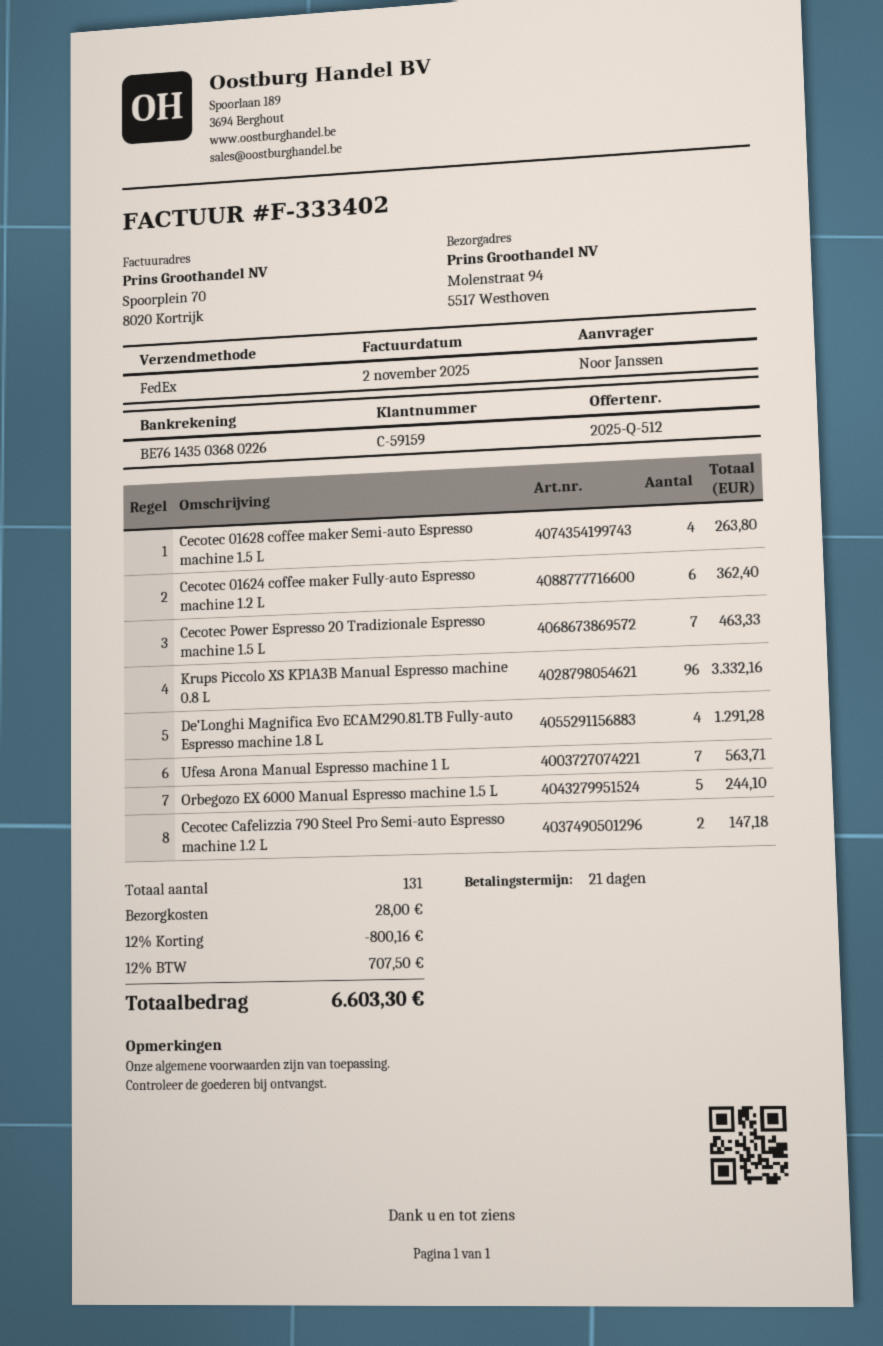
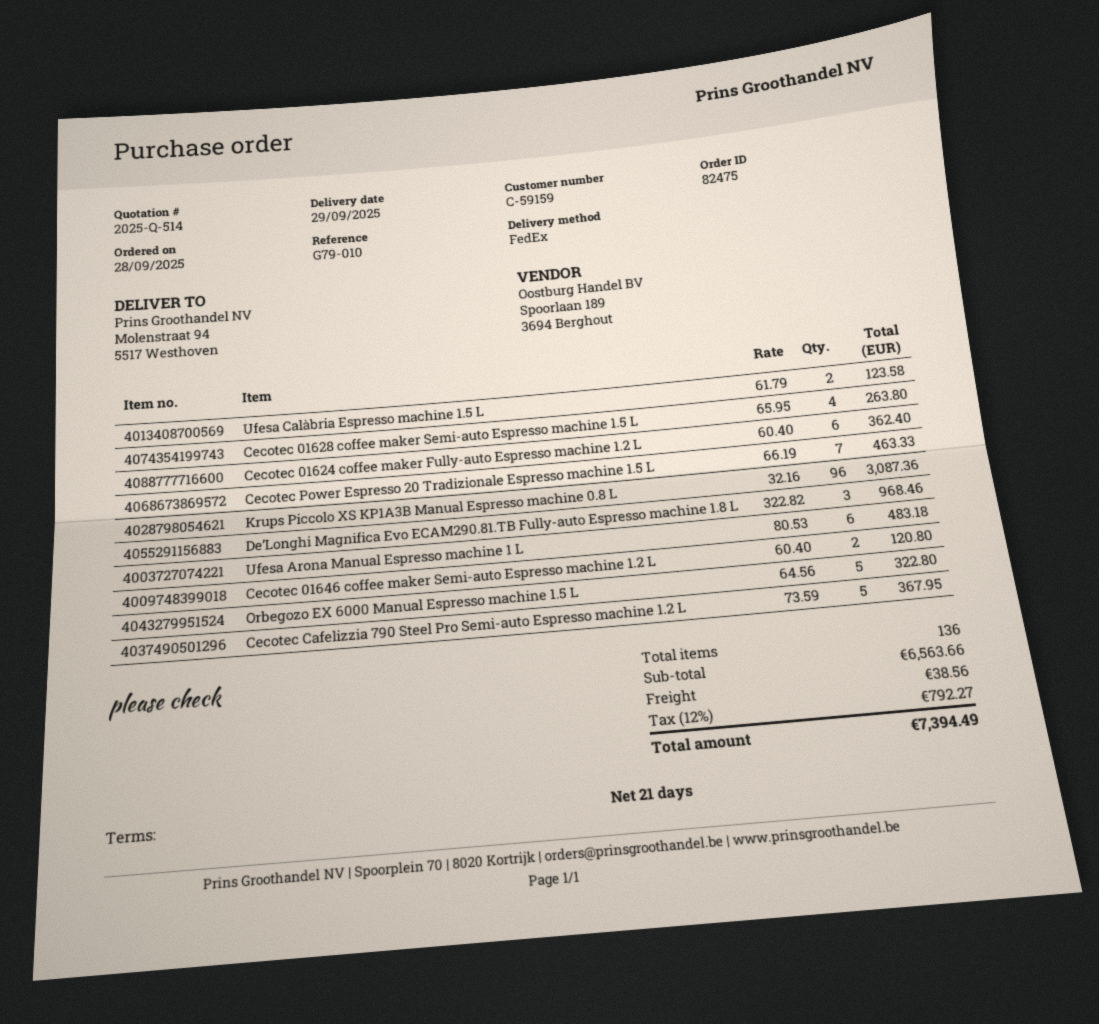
quote number: 2025-Q-512 -> 2025-Q-514
Krups Piccolo XS KP1A3B Manual Espresso machine 0.8 L: 96 for 3332.16 -> 96 for 3087.36
De’Longhi Magnifica Evo ECAM290.81.TB Fully-auto Espresso machine 1.8 L: 4 for 1291.28 -> 3 for 968.46
Ufesa Arona Manual Espresso machine 1 L: 7 for 563.71 -> 6 for 483.18
Orbegozo EX 6000 Manual Espresso machine 1.5 L: 5 for 244.10 -> 5 for 322.80
Cecotec Cafelizzia 790 Steel Pro Semi-auto Espresso machine 1.2 L: 2 for 147.18 -> 5 for 367.95
Ufesa Calàbria Espresso machine 1.5 L: none -> 2 for 123.58
Cecotec 01646 coffee maker Semi-auto Espresso machine 1.2 L: none -> 2 for 120.80
total quantity: 131 -> 136
discount: 12% = 800.16 -> none
shipping: 28.00 -> 38.56
tax: 12% = 707.50 -> 12% = 792.27
total: 6603.30 -> 7394.49

